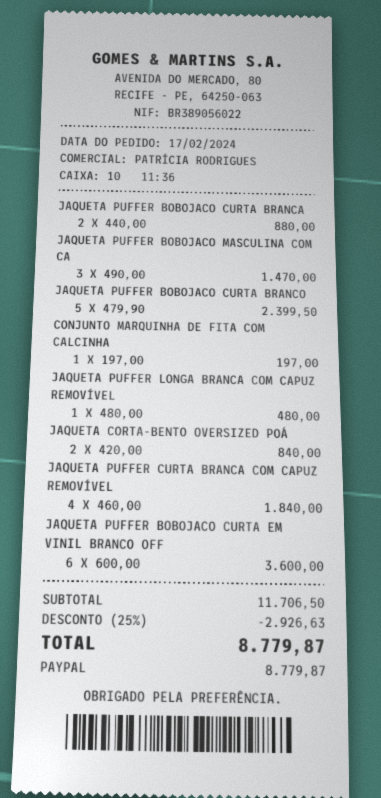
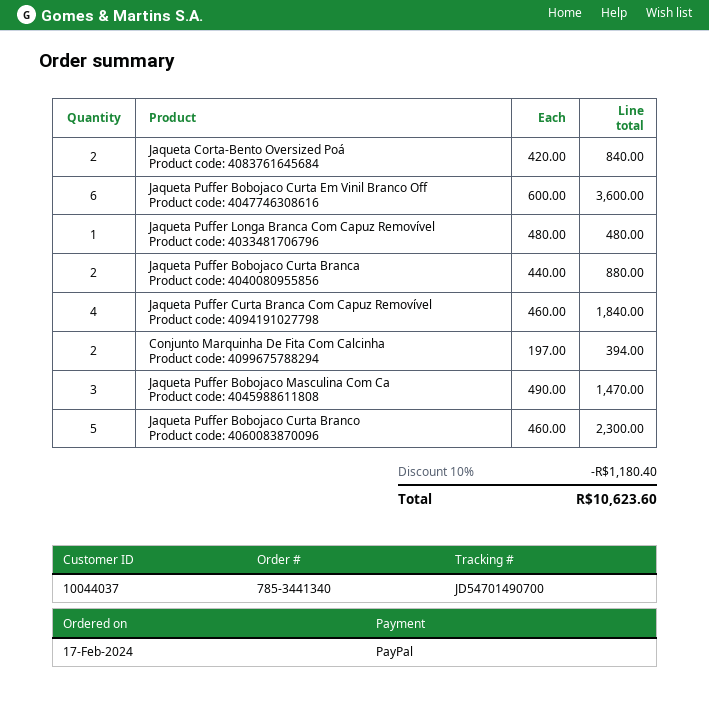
JAQUETA PUFFER BOBOJACO CURTA BRANCO: 5 x 479.90 = 2399.50 -> 5 x 460.00 = 2300.00
CONJUNTO MARQUINHA DE FITA COM CALCINHA: 1 x 197.00 = 197.00 -> 2 x 197.00 = 394.00
discount: 25% = 2926.63 -> 10% = 1180.40
total: 8779.87 -> 10623.60

